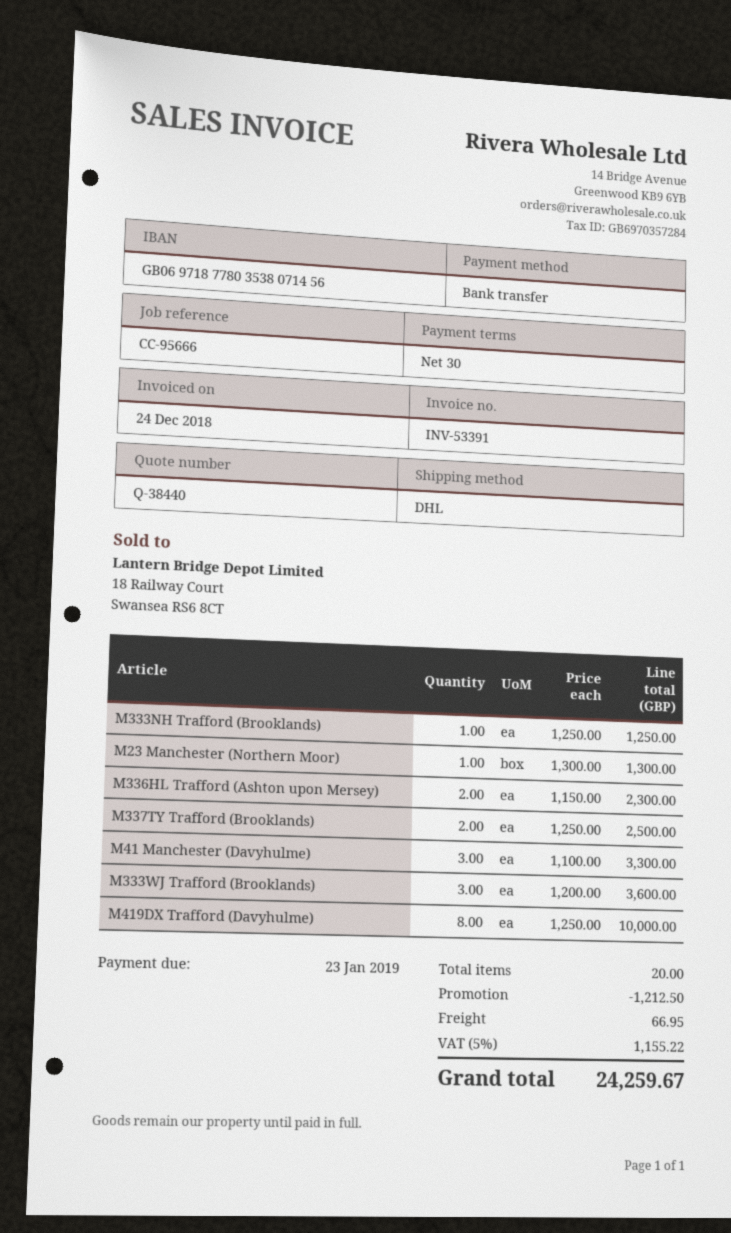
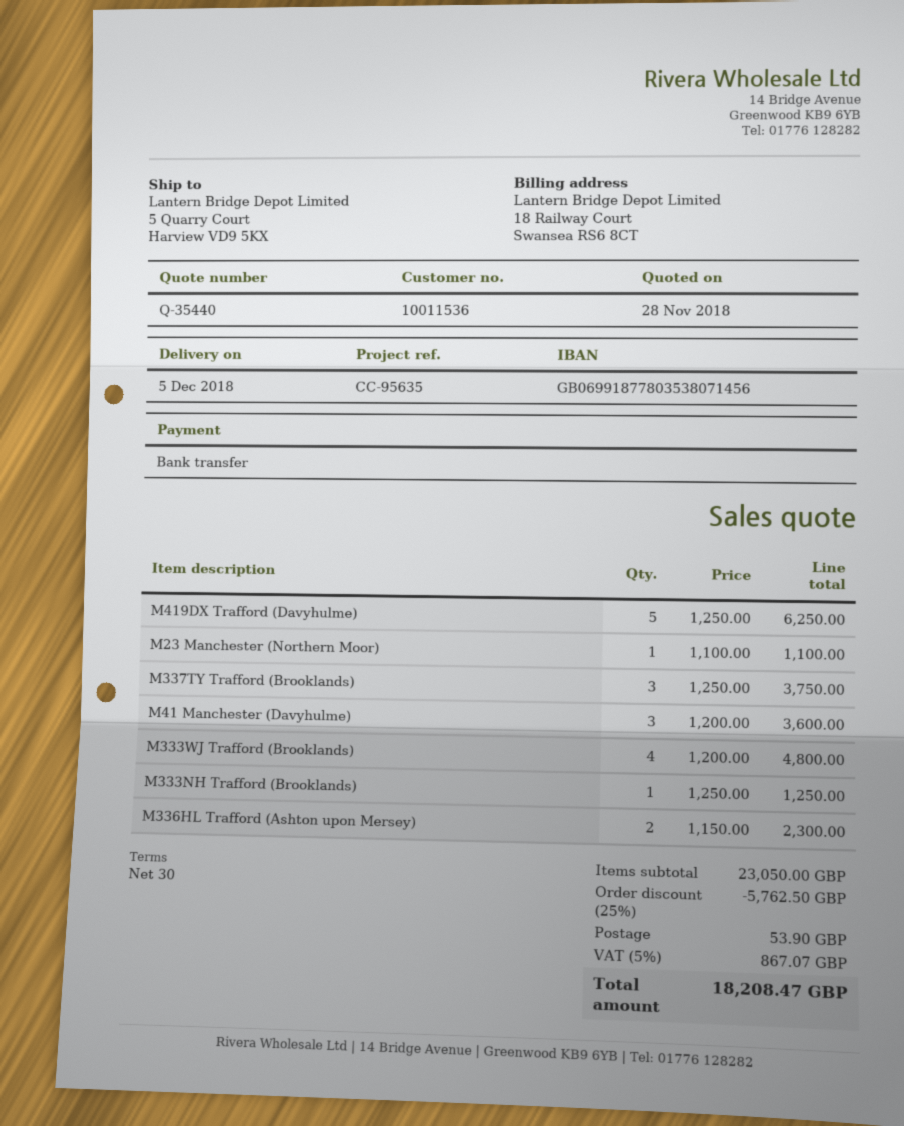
quote number: Q-38440 -> Q-35440
reference: CC-95666 -> CC-95635
bank account: GB06971877803538071456 -> GB06991877803538071456
M23 Manchester (Northern Moor): 1 x 1300.00 = 1300.00 -> 1 x 1100.00 = 1100.00
M337TY Trafford (Brooklands): 2 x 1250.00 = 2500.00 -> 3 x 1250.00 = 3750.00
M41 Manchester (Davyhulme): 3 x 1100.00 = 3300.00 -> 3 x 1200.00 = 3600.00
M333WJ Trafford (Brooklands): 3 x 1200.00 = 3600.00 -> 4 x 1200.00 = 4800.00
M419DX Trafford (Davyhulme): 8 x 1250.00 = 10000.00 -> 5 x 1250.00 = 6250.00
discount: 1212.50 -> 5762.50
shipping: 66.95 -> 53.90
tax: 5% = 1155.22 -> 5% = 867.07
total: 24259.67 -> 18208.47

